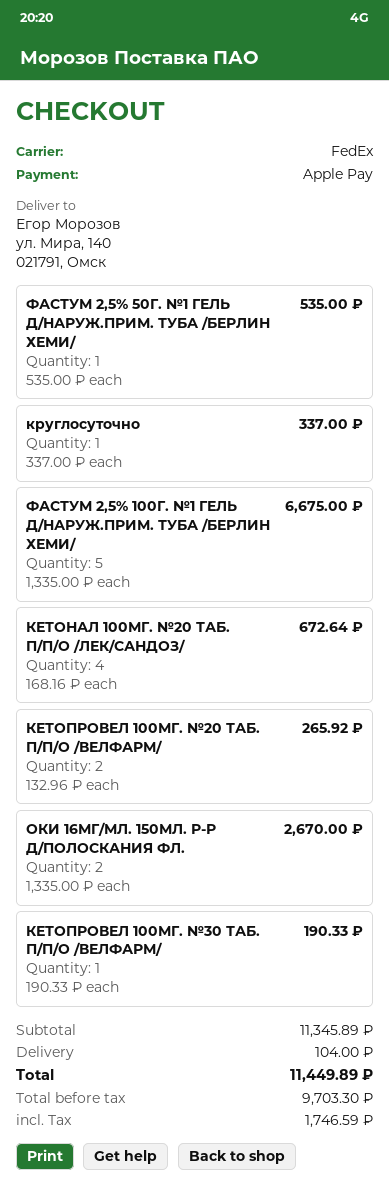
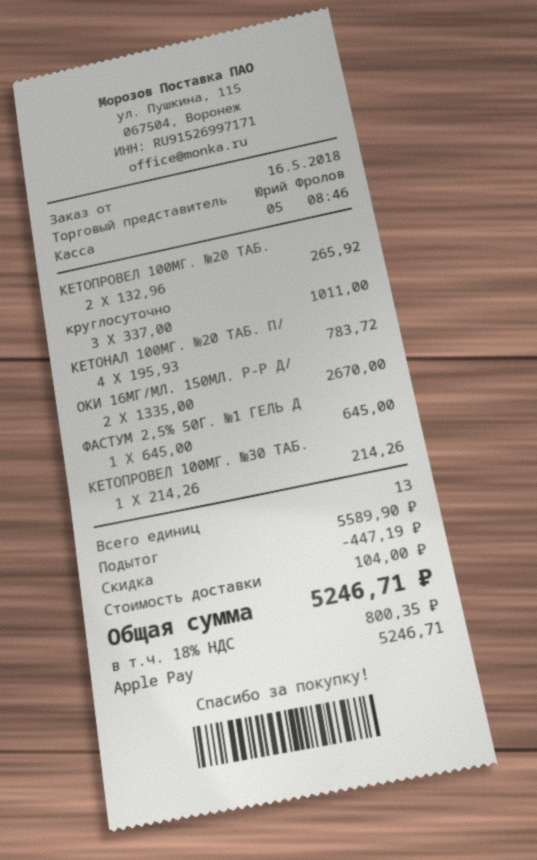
ФАСТУМ 2,5% 50Г. №1 ГЕЛЬ Д/НАРУЖ.ПРИМ. ТУБА /БЕРЛИН ХЕМИ/: 1 x 535.00 = 535.00 -> 1 x 645.00 = 645.00
круглосуточно: 1 x 337.00 = 337.00 -> 3 x 337.00 = 1011.00
ФАСТУМ 2,5% 100Г. №1 ГЕЛЬ Д/НАРУЖ.ПРИМ. ТУБА /БЕРЛИН ХЕМИ/: 5 x 1335.00 = 6675.00 -> none
КЕТОНАЛ 100МГ. №20 ТАБ. П/П/О /ЛЕК/САНДОЗ/: 4 x 168.16 = 672.64 -> 4 x 195.93 = 783.72
КЕТОПРОВЕЛ 100МГ. №30 ТАБ. П/П/О /ВЕЛФАРМ/: 1 x 190.33 = 190.33 -> 1 x 214.26 = 214.26
subtotal: 11345.89 -> 5589.90
discount: none -> 447.19
tax: 1746.59 -> 800.35
total: 11449.89 -> 5246.71

